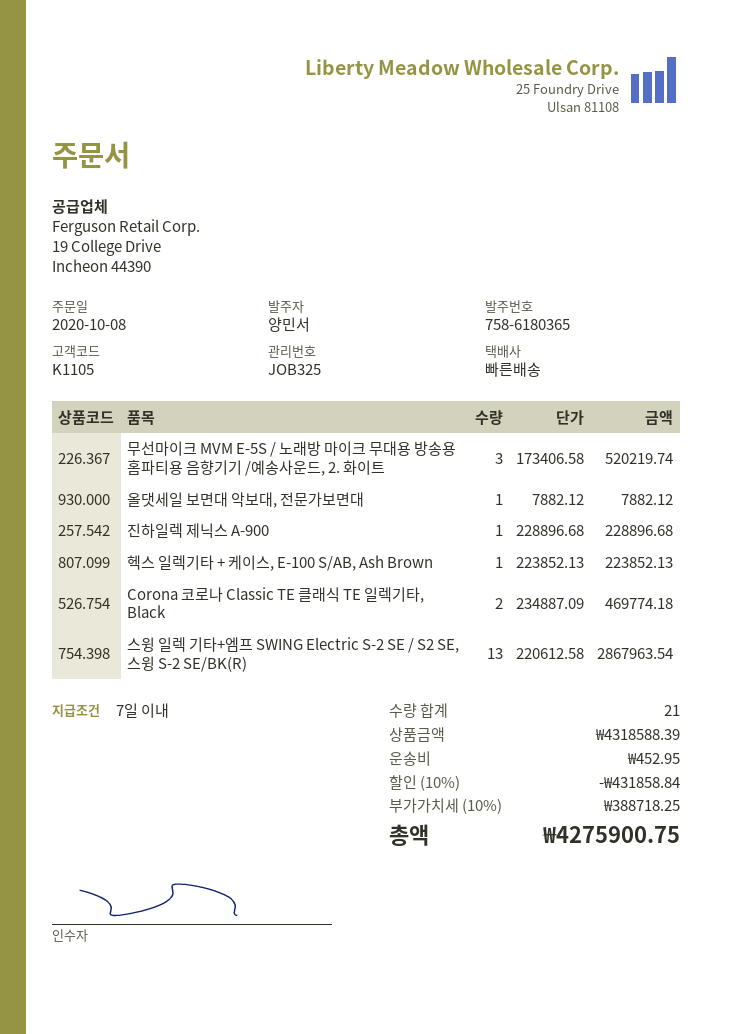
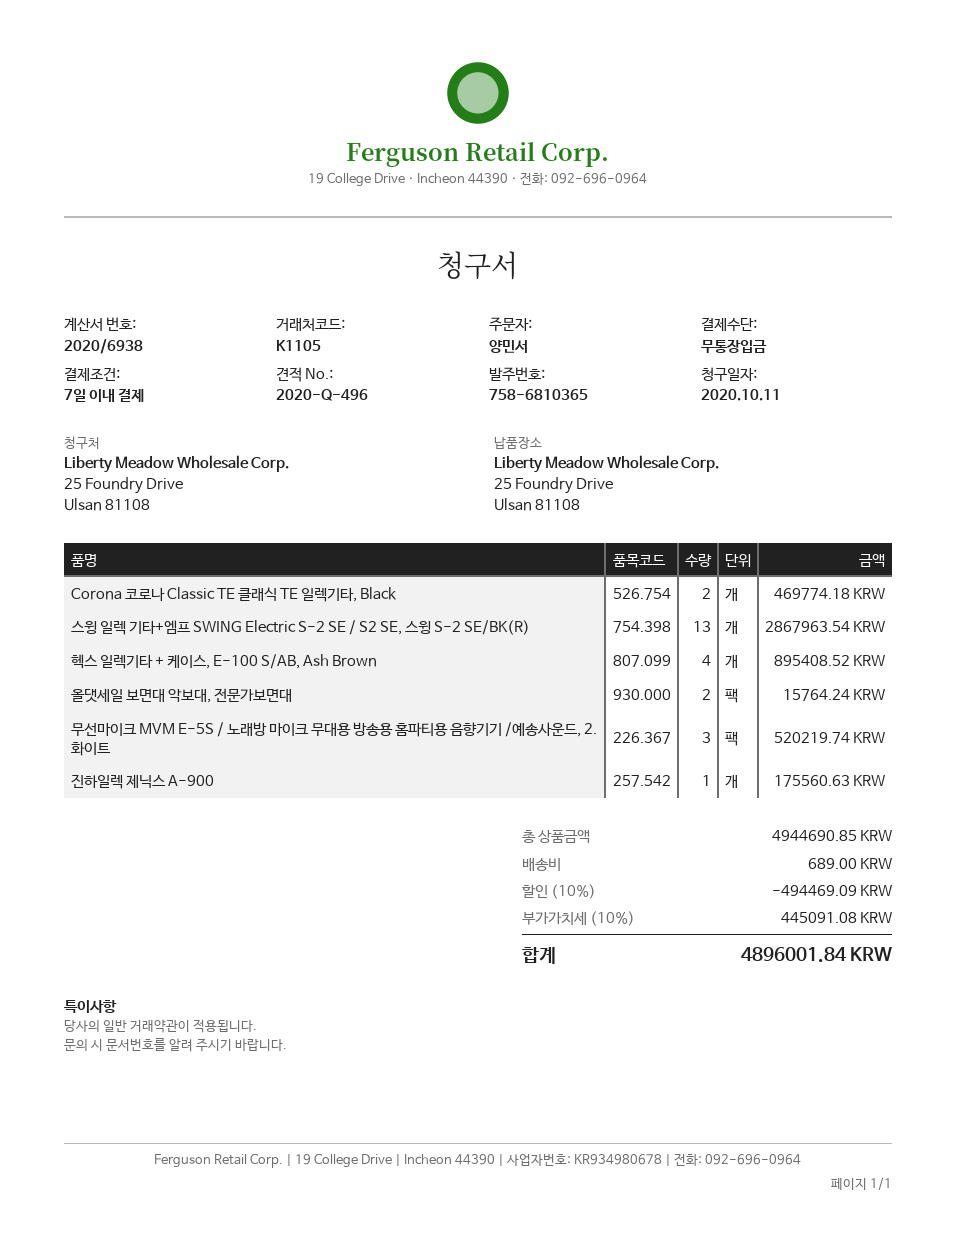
order number: 758-6180365 -> 758-6810365
올댓세일 보면대 악보대, 전문가보면대: 1 for 7882.12 -> 2 for 15764.24
진하일렉 제닉스 A-900: 1 for 228896.68 -> 1 for 175560.63
헥스 일렉기타 + 케이스, E-100 S/AB, Ash Brown: 1 for 223852.13 -> 4 for 895408.52
subtotal: 4318588.39 -> 4944690.85
discount: 10% = 431858.84 -> 10% = 494469.09
shipping: 452.95 -> 689.00
tax: 10% = 388718.25 -> 10% = 445091.08
total: 4275900.75 -> 4896001.84

